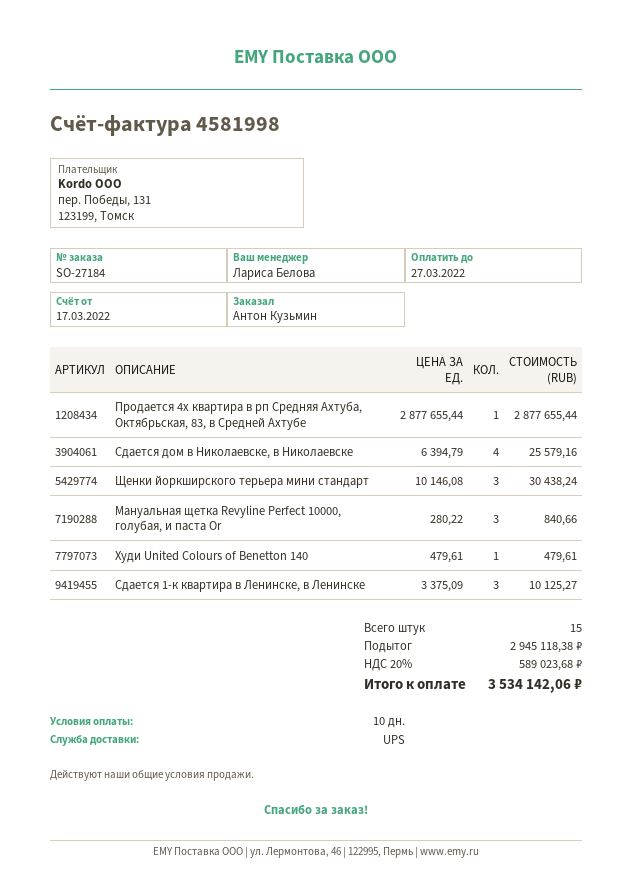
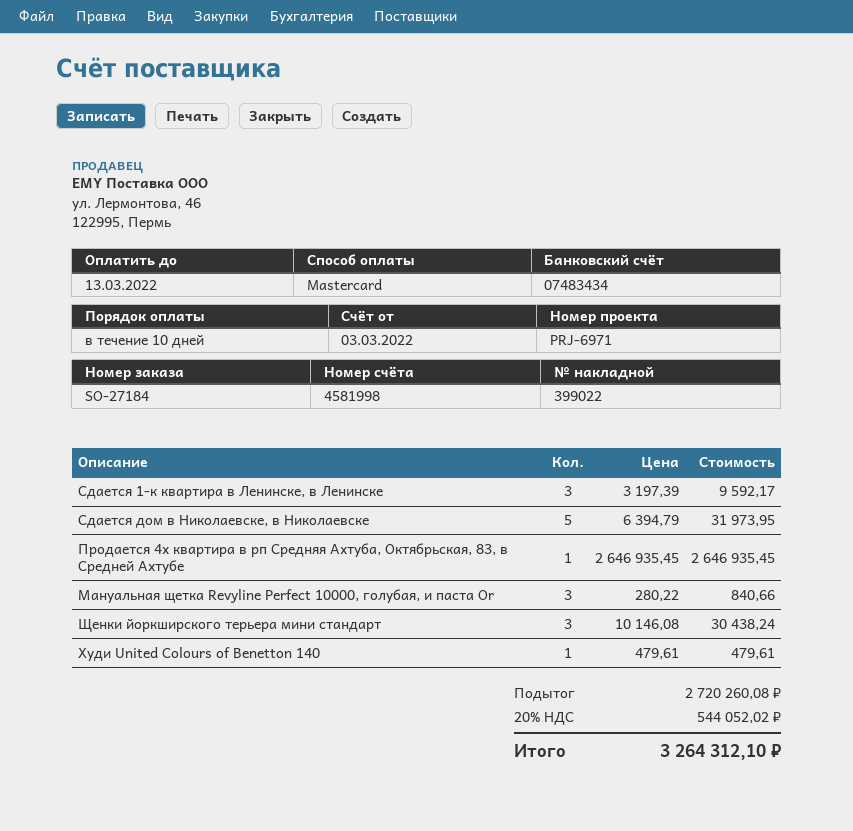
invoice date: 2022-03-17 -> 2022-03-03
due date: 2022-03-27 -> 2022-03-13
Продается 4х квартира в рп Средняя Ахтуба, Октябрьская, 83, в Средней Ахтубе: 1 x 2877655.44 = 2877655.44 -> 1 x 2646935.45 = 2646935.45
Сдается дом в Николаевске, в Николаевске: 4 x 6394.79 = 25579.16 -> 5 x 6394.79 = 31973.95
Сдается 1-к квартира в Ленинске, в Ленинске: 3 x 3375.09 = 10125.27 -> 3 x 3197.39 = 9592.17
subtotal: 2945118.38 -> 2720260.08
tax: 20% = 589023.68 -> 20% = 544052.02
total: 3534142.06 -> 3264312.10

